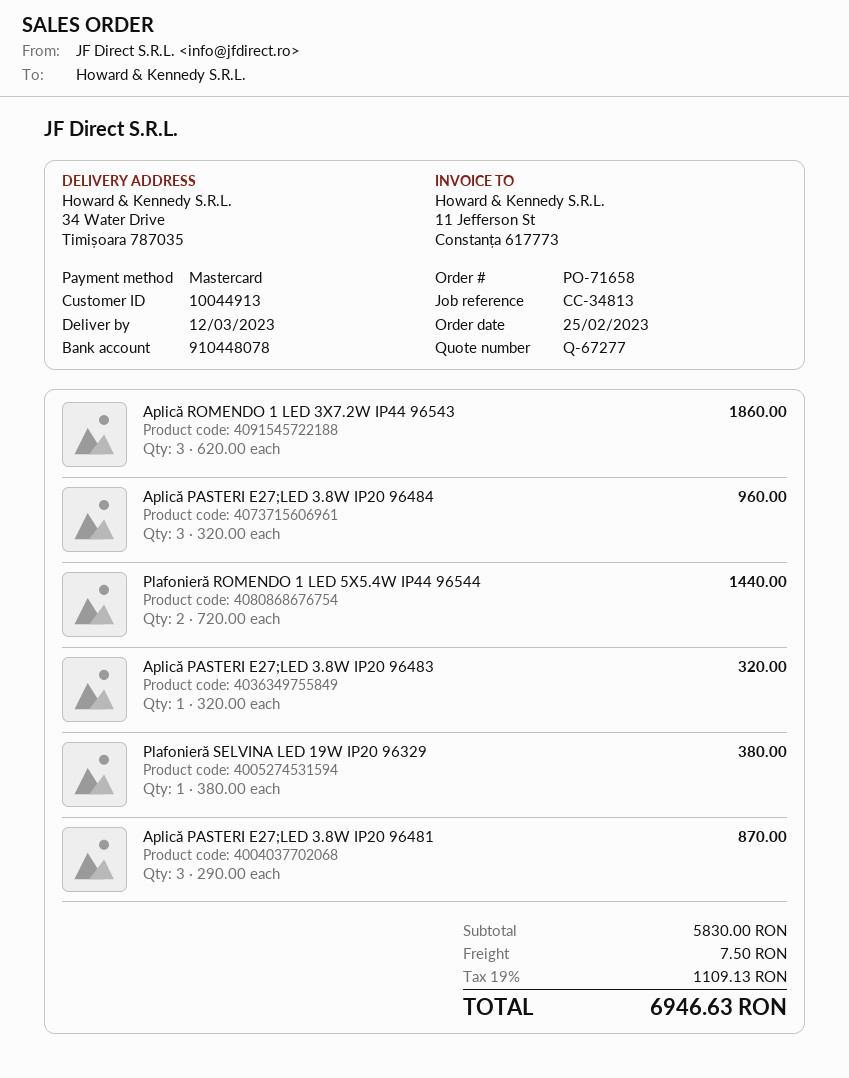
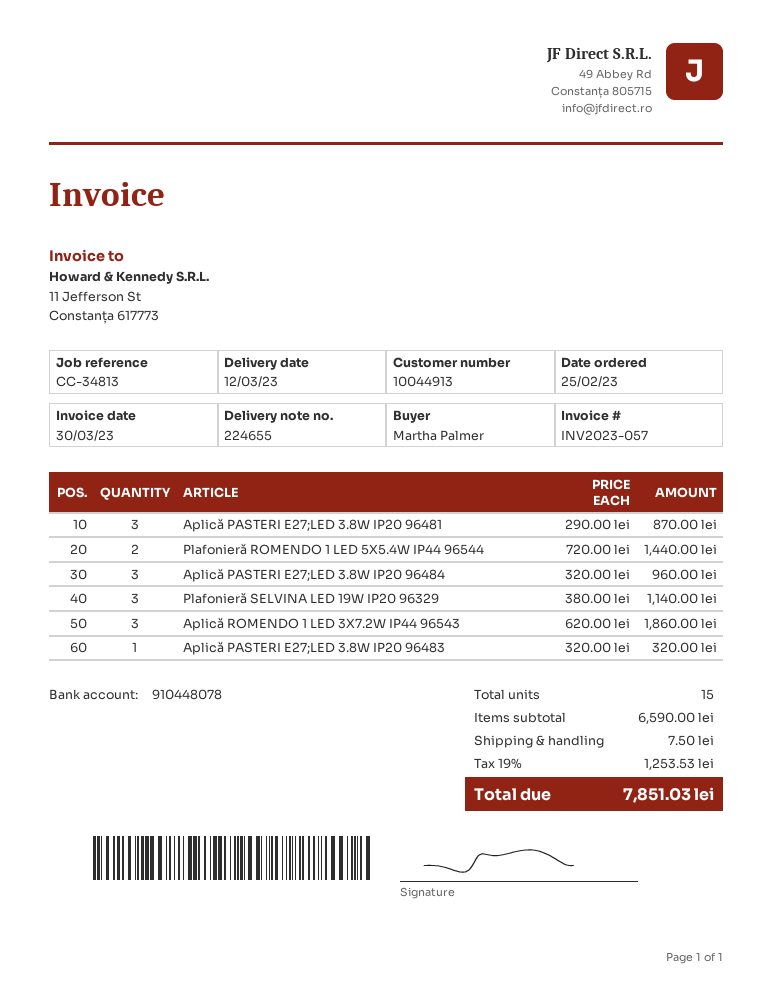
Plafonieră SELVINA LED 19W IP20 96329: 1 x 380.00 = 380.00 -> 3 x 380.00 = 1140.00
subtotal: 5830.00 -> 6590.00
tax: 19% = 1109.13 -> 19% = 1253.53
total: 6946.63 -> 7851.03

